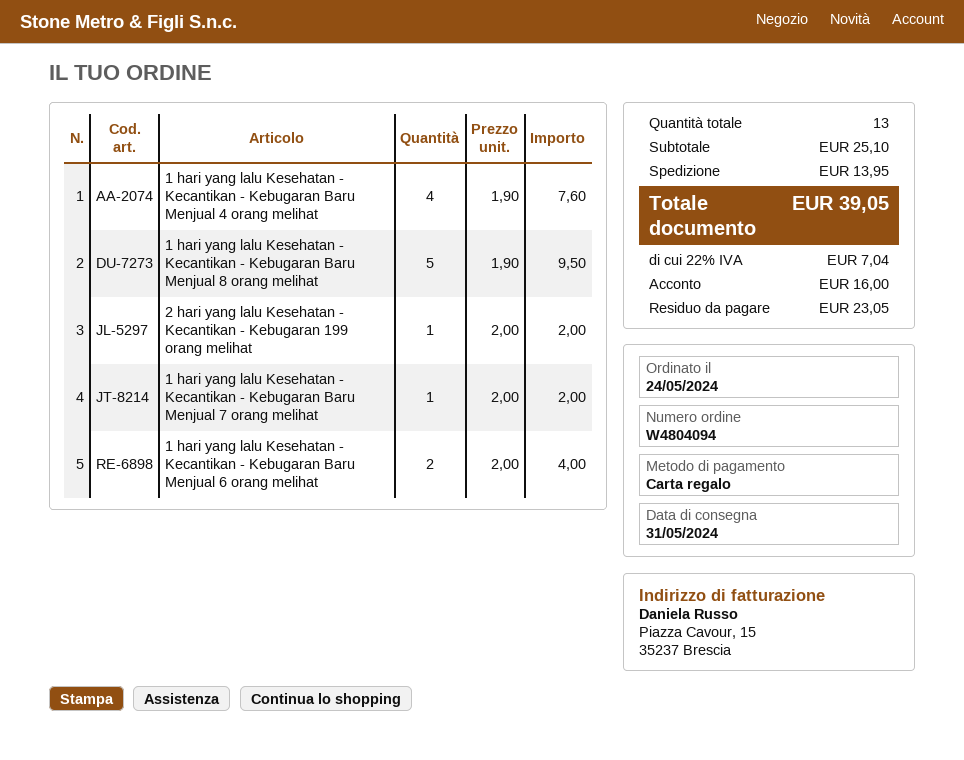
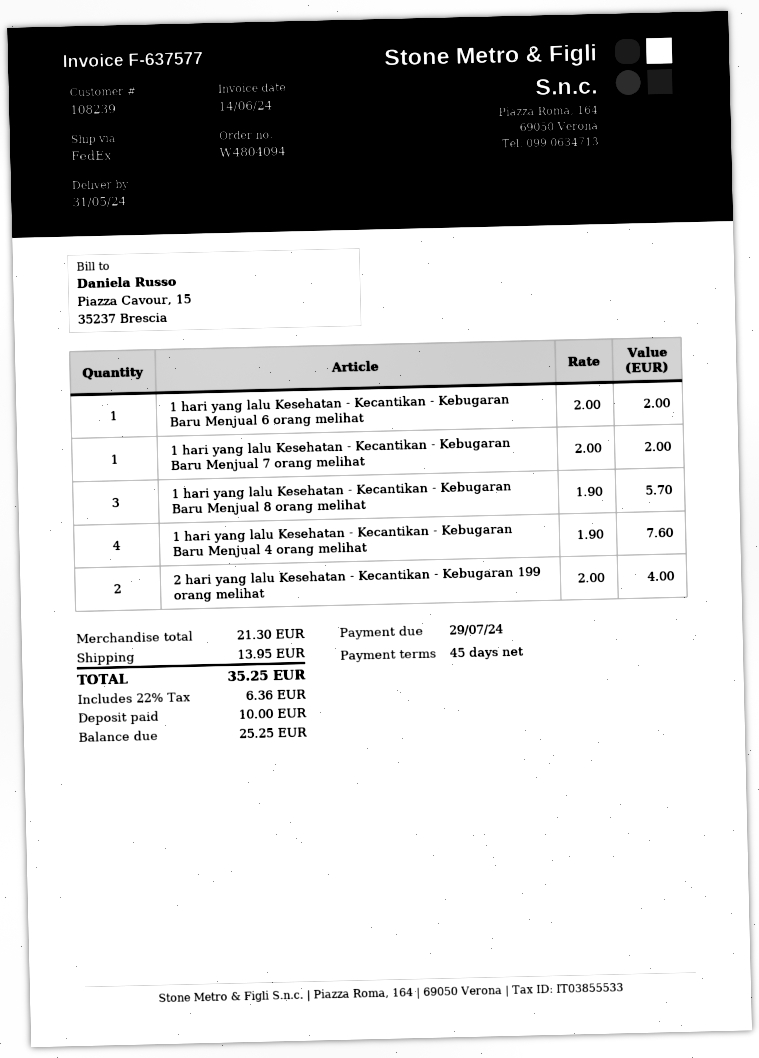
1 hari yang lalu Kesehatan - Kecantikan - Kebugaran Baru Menjual 8 orang melihat: 5 x 1.90 = 9.50 -> 3 x 1.90 = 5.70
2 hari yang lalu Kesehatan - Kecantikan - Kebugaran 199 orang melihat: 1 x 2.00 = 2.00 -> 2 x 2.00 = 4.00
1 hari yang lalu Kesehatan - Kecantikan - Kebugaran Baru Menjual 6 orang melihat: 2 x 2.00 = 4.00 -> 1 x 2.00 = 2.00
subtotal: 25.10 -> 21.30
tax: 22% = 7.04 -> 22% = 6.36
total: 39.05 -> 35.25
deposit: 16.00 -> 10.00
balance: 23.05 -> 25.25

